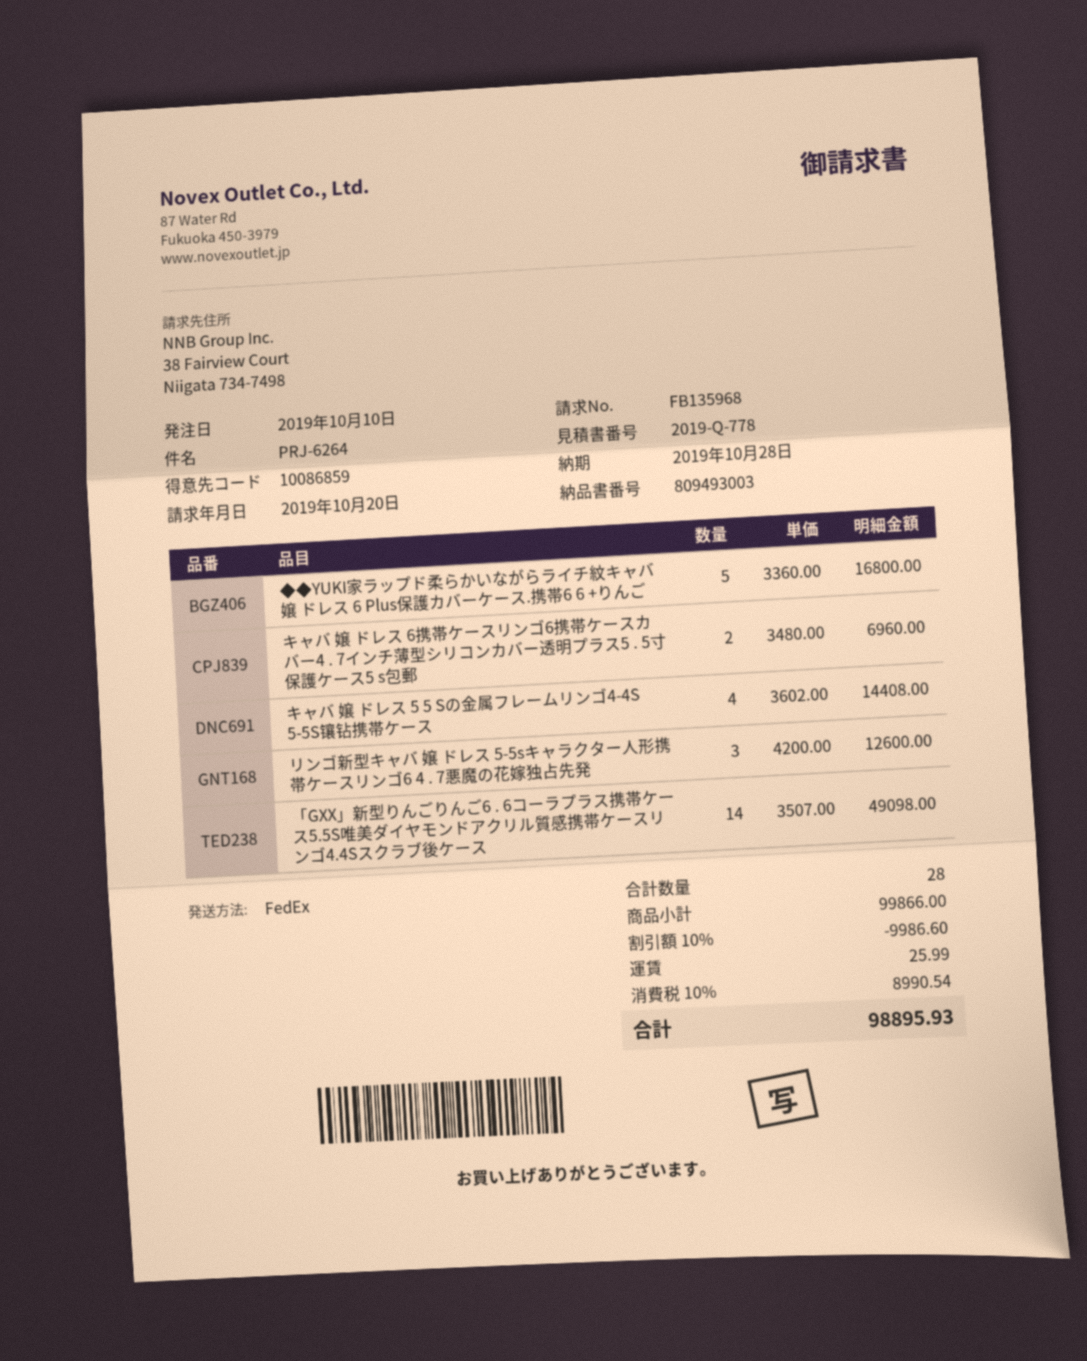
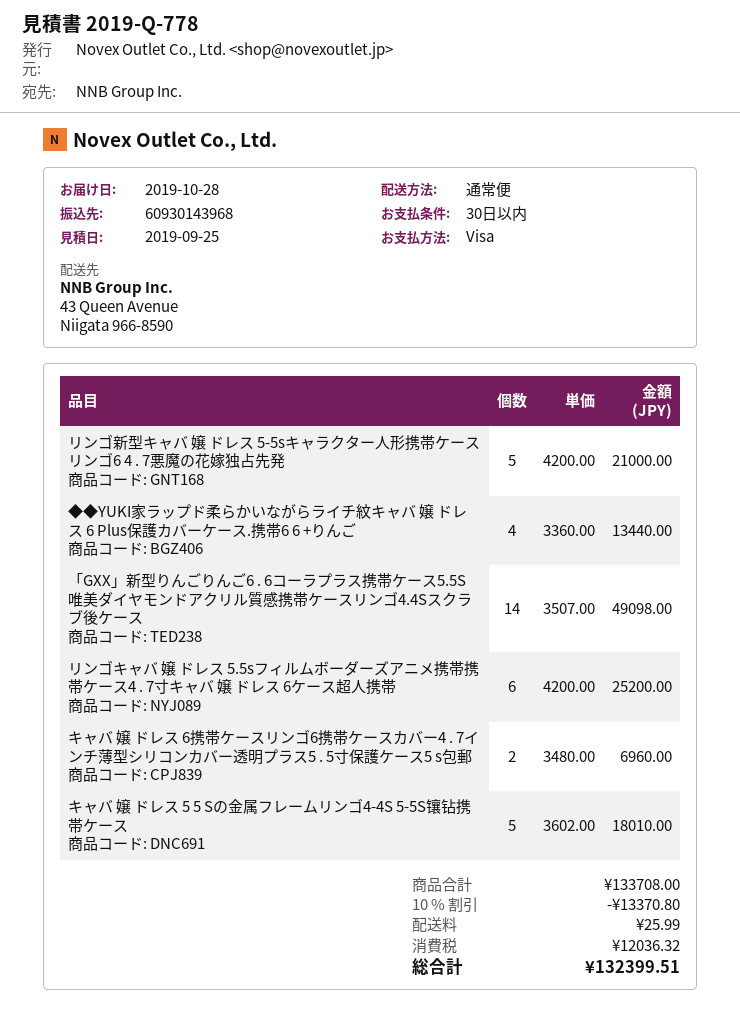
shipping method: FedEx -> standard
◆◆YUKI家ラップド柔らかいながらライチ紋キャバ 嬢 ドレス 6 Plus保護カバーケース.携帯6 6 +りんご: 5 x 3360.00 = 16800.00 -> 4 x 3360.00 = 13440.00
キャバ 嬢 ドレス 5 5 Sの金属フレームリンゴ4-4S 5-5S镶钻携帯ケース: 4 x 3602.00 = 14408.00 -> 5 x 3602.00 = 18010.00
リンゴ新型キャバ 嬢 ドレス 5-5sキャラクター人形携帯ケースリンゴ6 4 . 7悪魔の花嫁独占先発: 3 x 4200.00 = 12600.00 -> 5 x 4200.00 = 21000.00
リンゴキャバ 嬢 ドレス 5.5sフィルムボーダーズアニメ携帯携帯ケース4 . 7寸キャバ 嬢 ドレス 6ケース超人携帯: none -> 6 x 4200.00 = 25200.00
subtotal: 99866.00 -> 133708.00
discount: 10% = 9986.60 -> 10% = 13370.80
tax: 8990.54 -> 12036.32
total: 98895.93 -> 132399.51

